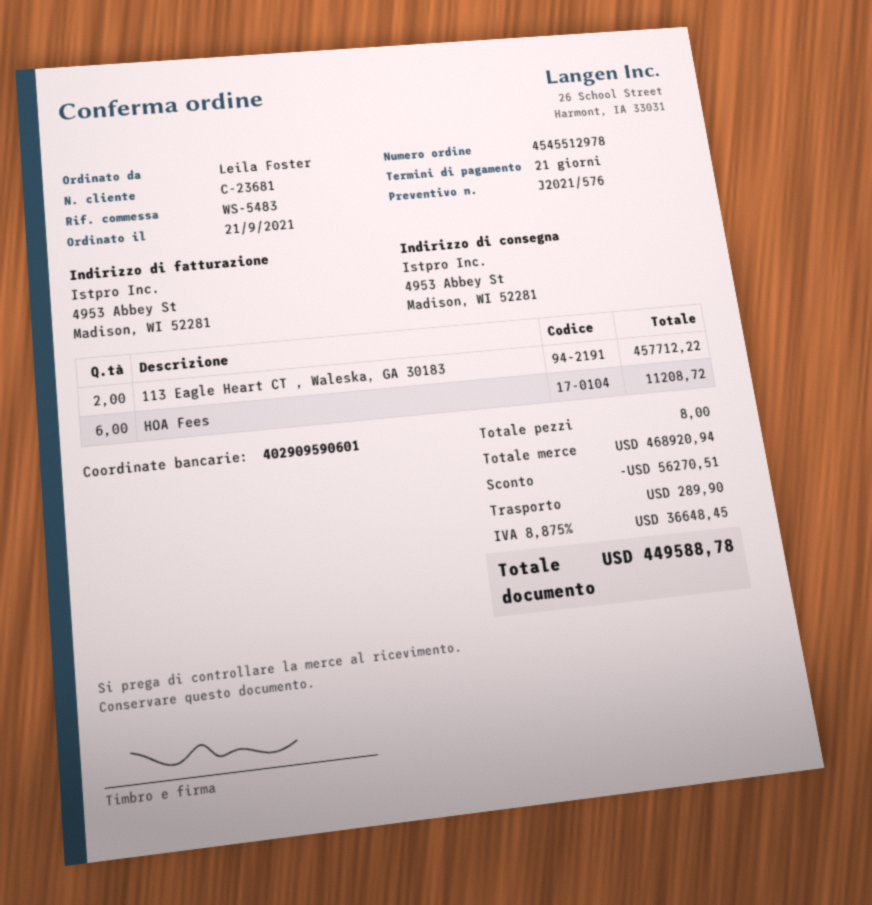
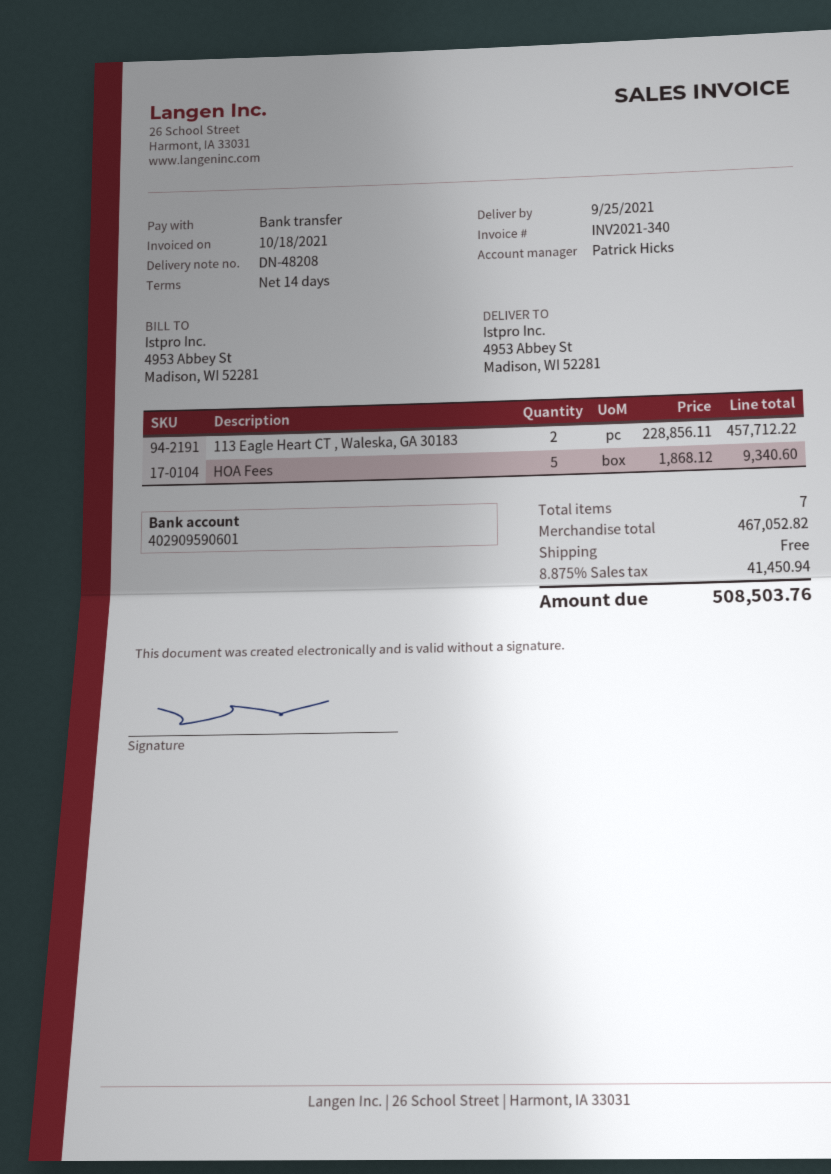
payment terms: 21 days -> 14 days
HOA Fees: 6 for 11208.72 -> 5 for 9340.60
total quantity: 8 -> 7
subtotal: 468920.94 -> 467052.82
discount: 56270.51 -> none
shipping: 289.90 -> 0.00
tax: 8.875% = 36648.45 -> 8.875% = 41450.94
total: 449588.78 -> 508503.76

